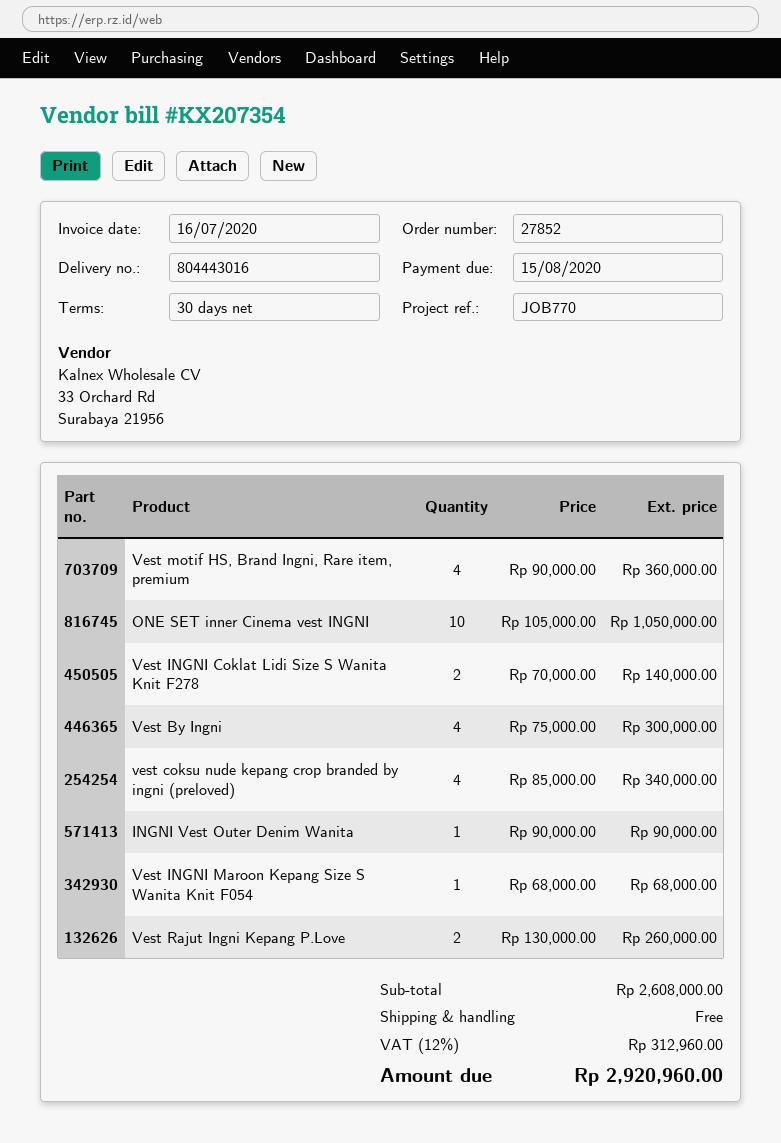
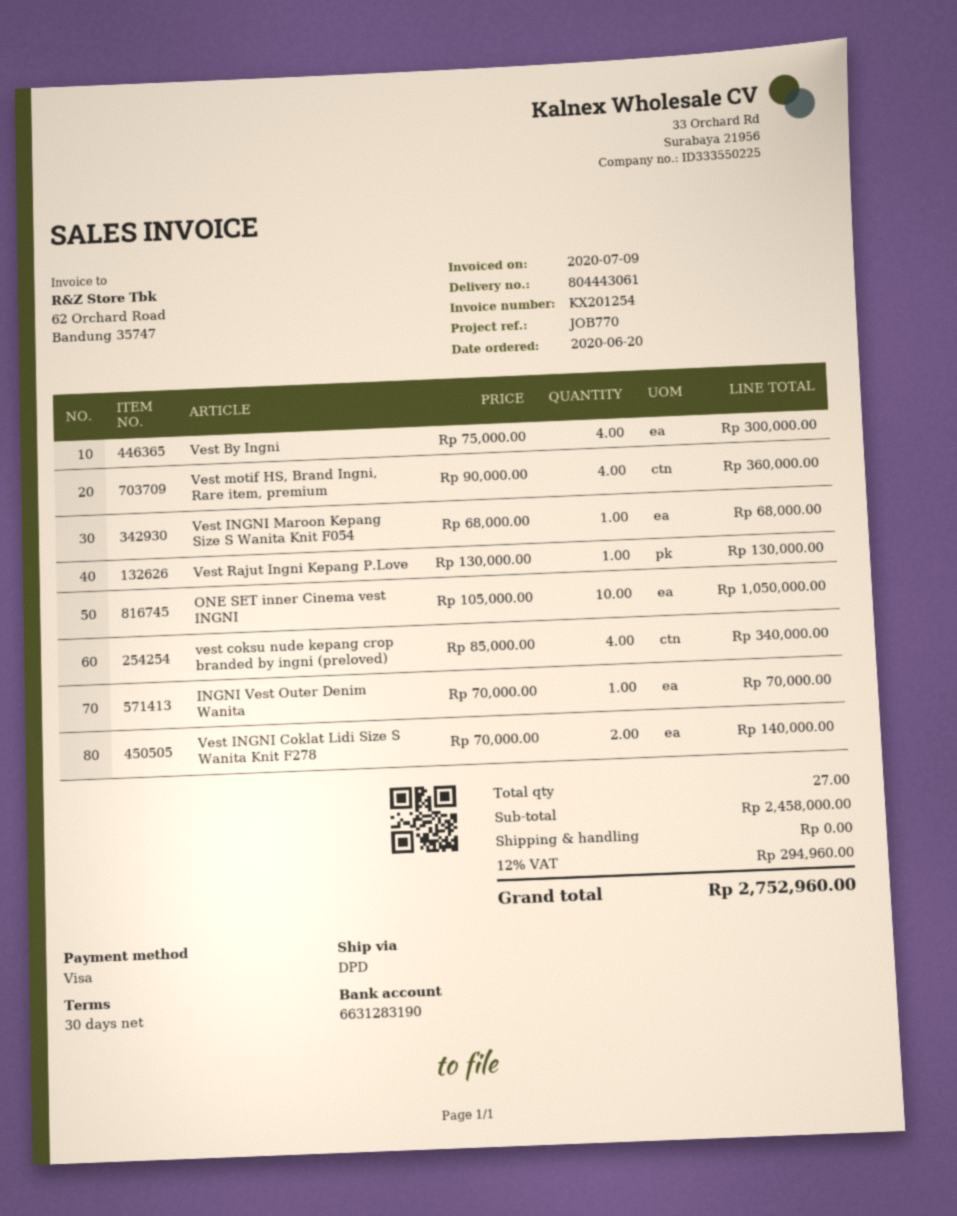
delivery note number: 804443016 -> 804443061
invoice number: KX207354 -> KX201254
invoice date: 2020-07-16 -> 2020-07-09
INGNI Vest Outer Denim Wanita: 1 x 90000.00 = 90000.00 -> 1 x 70000.00 = 70000.00
Vest Rajut Ingni Kepang P.Love: 2 x 130000.00 = 260000.00 -> 1 x 130000.00 = 130000.00
subtotal: 2608000.00 -> 2458000.00
tax: 12% = 312960.00 -> 12% = 294960.00
total: 2920960.00 -> 2752960.00

